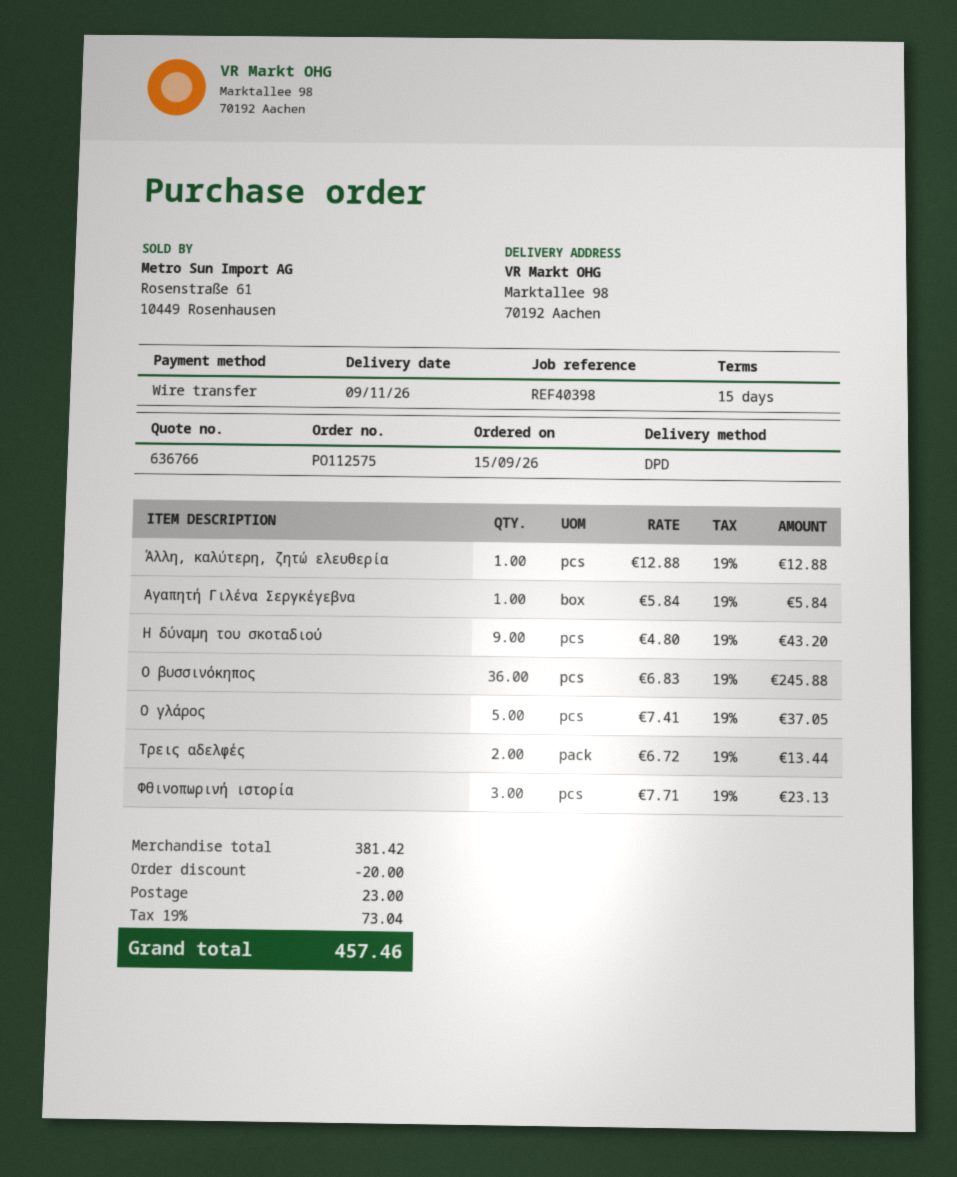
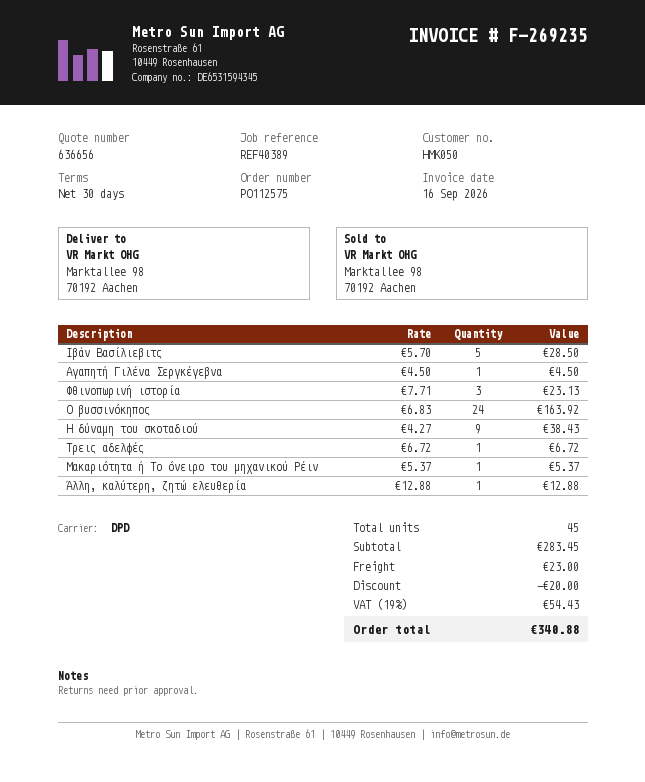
quote number: 636766 -> 636656
payment terms: 15 days -> 30 days
reference: REF40398 -> REF40389
Αγαπητή Γιλένα Σεργκέγεβνα: 1 x 5.84 = 5.84 -> 1 x 4.50 = 4.50
Η δύναμη του σκοταδιού: 9 x 4.80 = 43.20 -> 9 x 4.27 = 38.43
Ο βυσσινόκηπος: 36 x 6.83 = 245.88 -> 24 x 6.83 = 163.92
Ο γλάρος: 5 x 7.41 = 37.05 -> none
Τρεις αδελφές: 2 x 6.72 = 13.44 -> 1 x 6.72 = 6.72
Ιβάν Βασίλιεβιτς: none -> 5 x 5.70 = 28.50
Μακαριότητα ή Το όνειρο του μηχανικού Ρέιν: none -> 1 x 5.37 = 5.37
subtotal: 381.42 -> 283.45
tax: 19% = 73.04 -> 19% = 54.43
total: 457.46 -> 340.88

